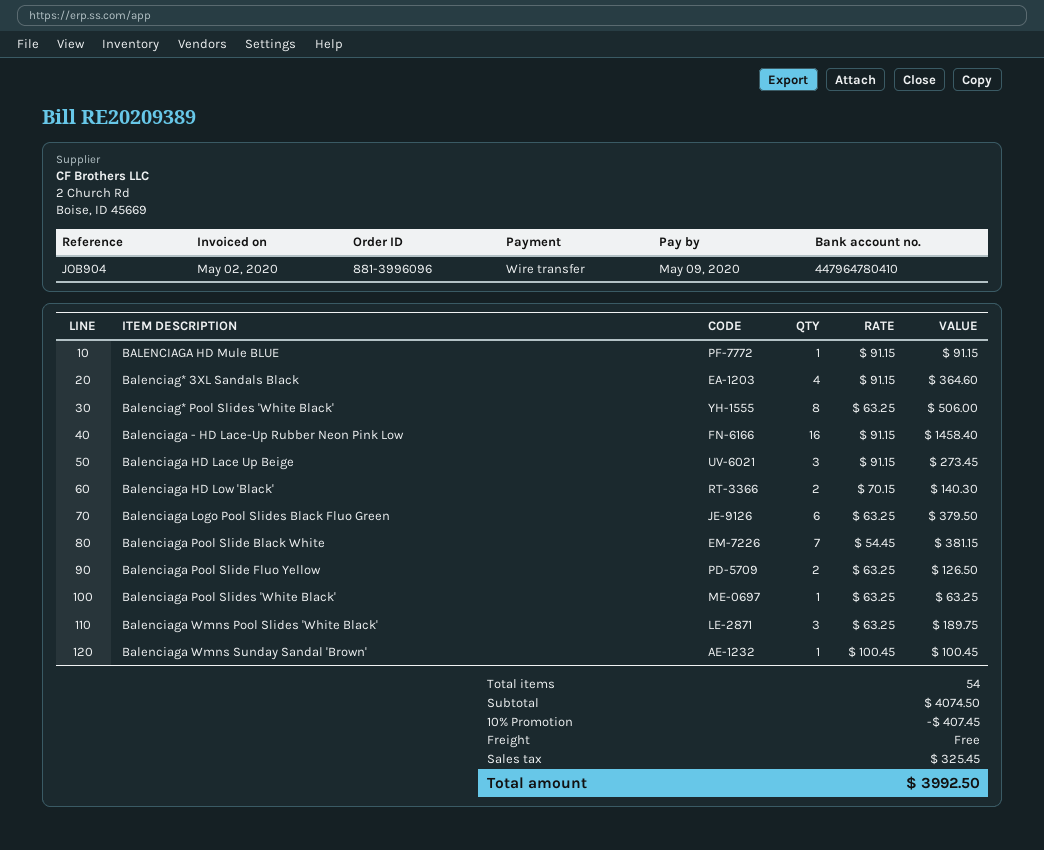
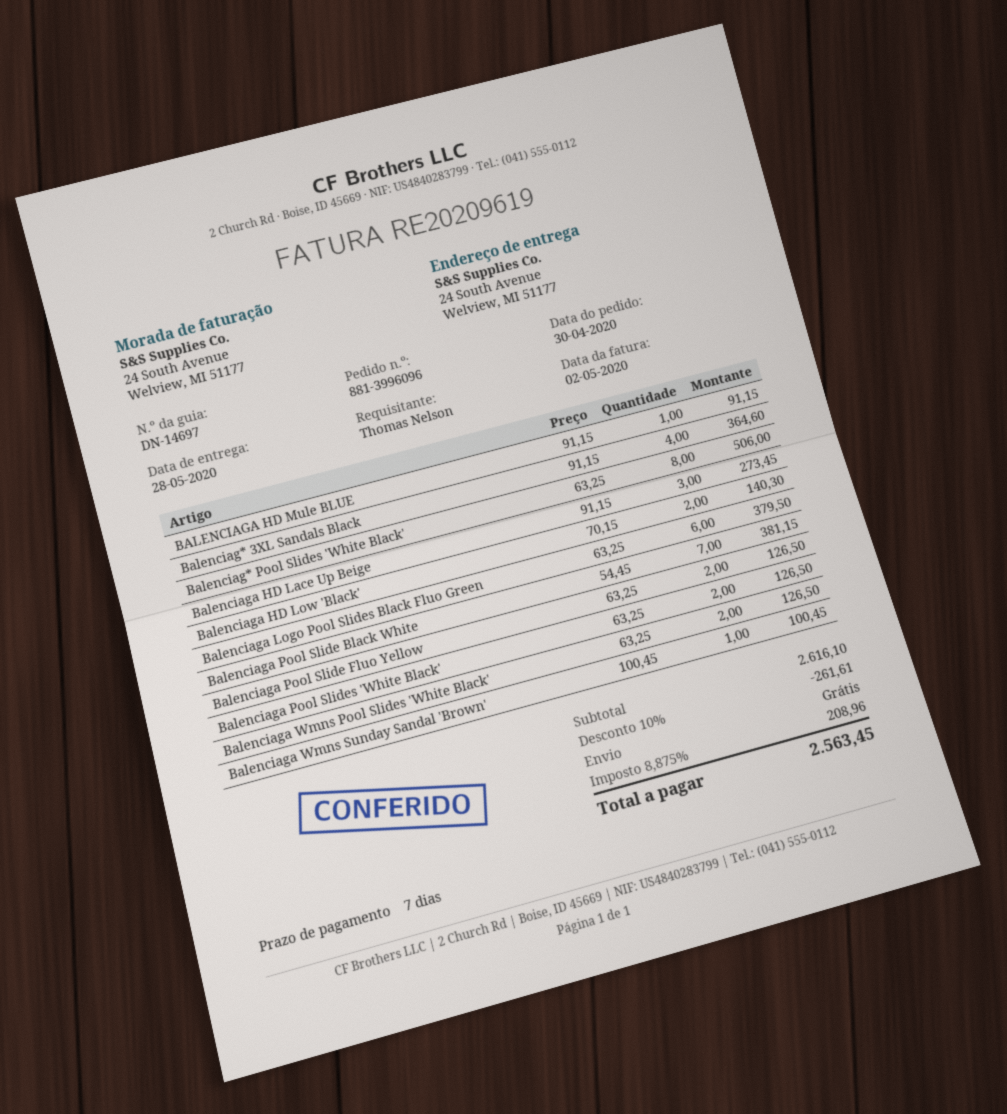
invoice number: RE20209389 -> RE20209619
Balenciaga - HD Lace-Up Rubber Neon Pink Low: 16 x 91.15 = 1458.40 -> none
Balenciaga Pool Slides 'White Black': 1 x 63.25 = 63.25 -> 2 x 63.25 = 126.50
Balenciaga Wmns Pool Slides 'White Black': 3 x 63.25 = 189.75 -> 2 x 63.25 = 126.50
subtotal: 4074.50 -> 2616.10
discount: 10% = 407.45 -> 10% = 261.61
tax: 325.45 -> 208.96
total: 3992.50 -> 2563.45

